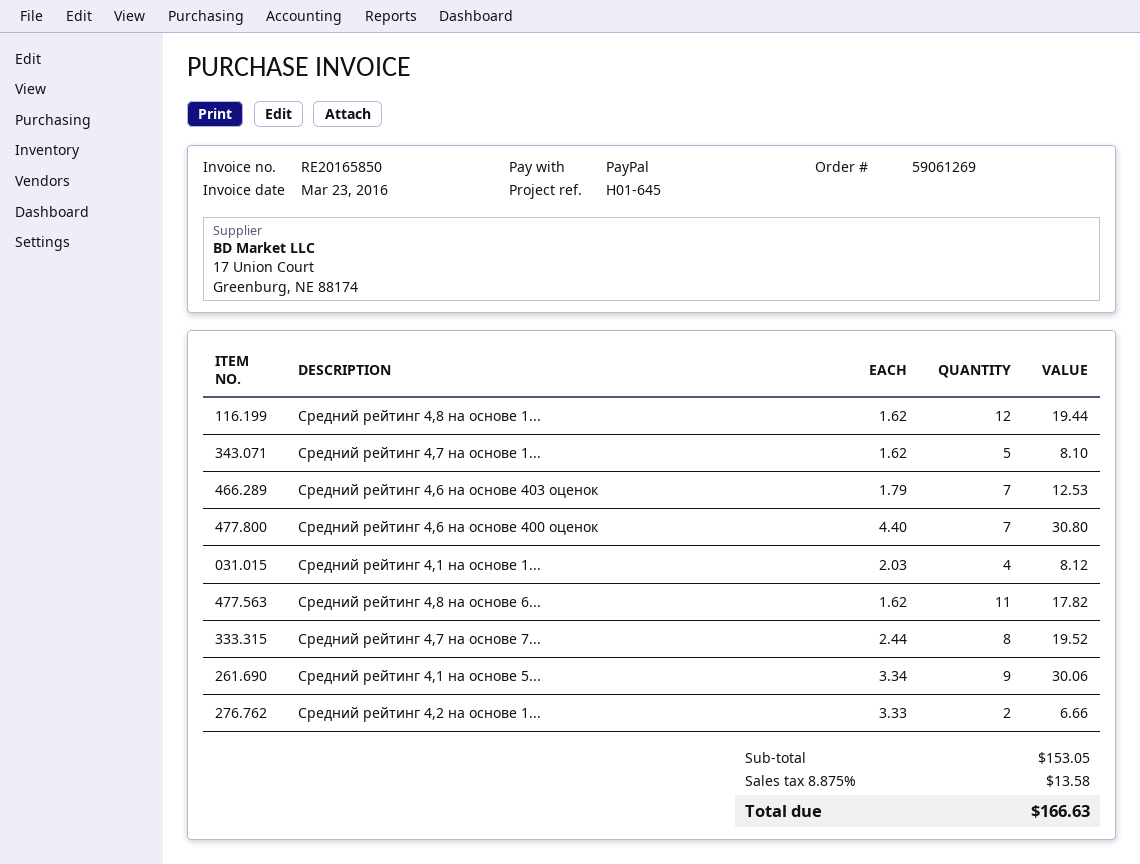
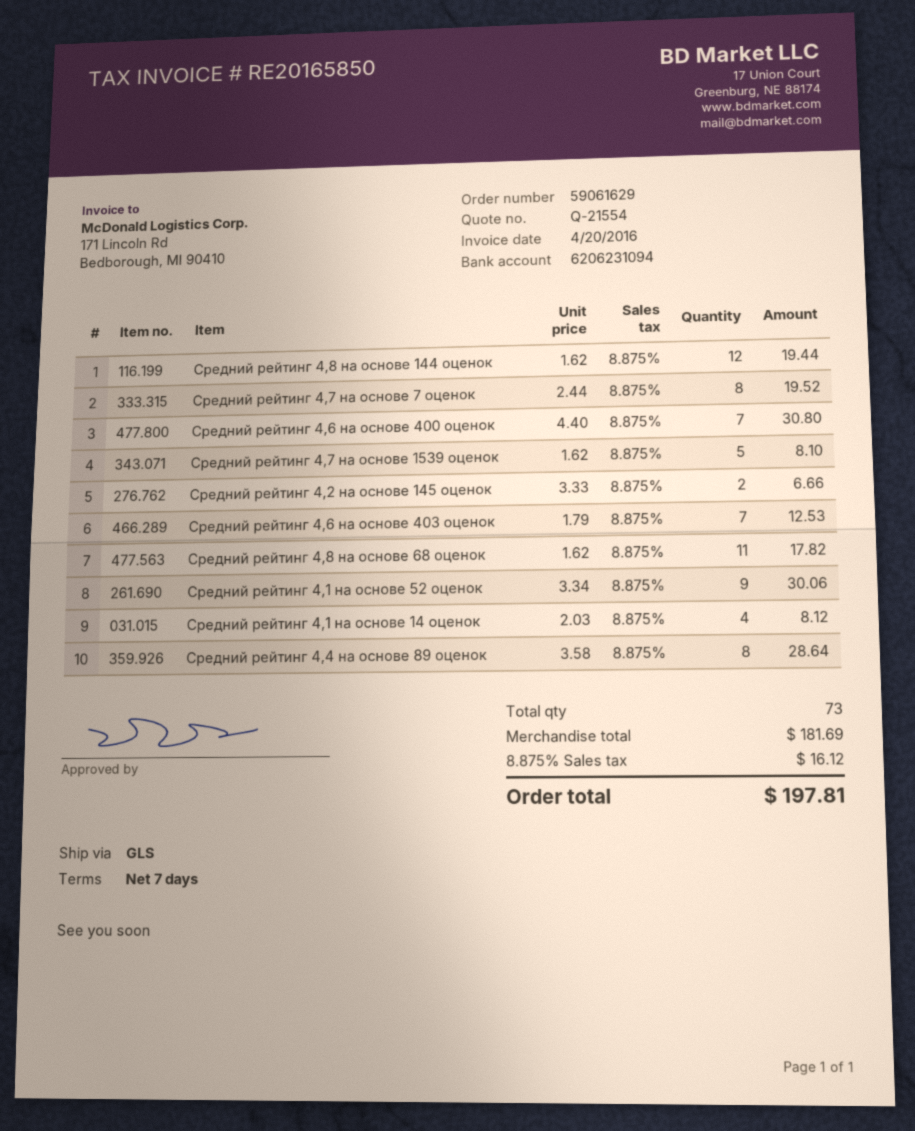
order number: 59061269 -> 59061629
invoice date: 2016-03-23 -> 2016-04-20
Средний рейтинг 4,4 на основе 89 оценок: none -> 8 x 3.58 = 28.64
subtotal: 153.05 -> 181.69
tax: 8.875% = 13.58 -> 8.875% = 16.12
total: 166.63 -> 197.81

